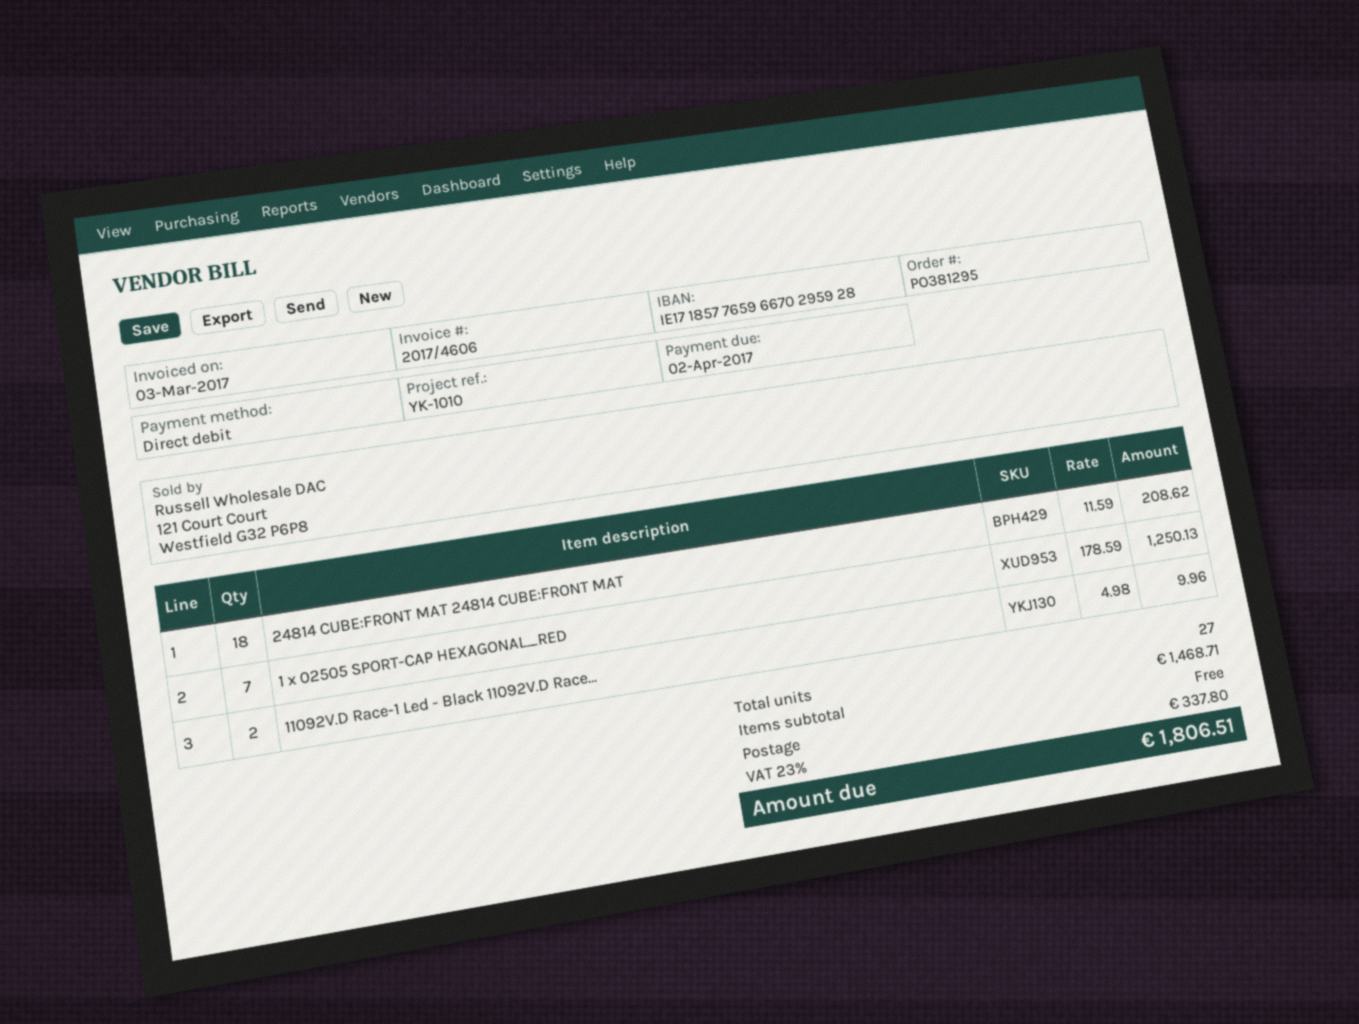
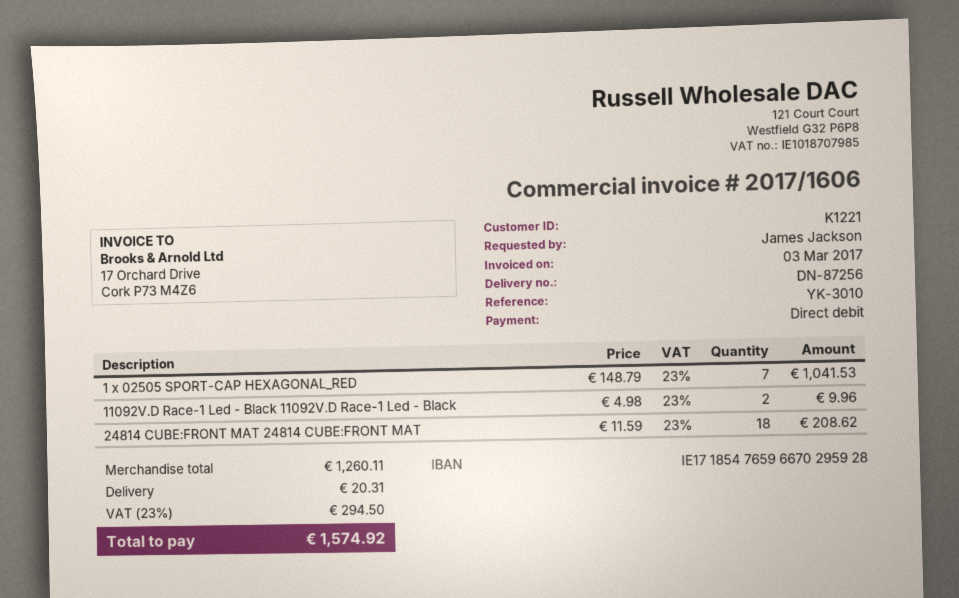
invoice number: 2017/4606 -> 2017/1606
reference: YK-1010 -> YK-3010
bank account: IE17185776596670295928 -> IE17185476596670295928
1 x 02505 SPORT-CAP HEXAGONAL_RED: 7 x 178.59 = 1250.13 -> 7 x 148.79 = 1041.53
subtotal: 1468.71 -> 1260.11
shipping: 0.00 -> 20.31
tax: 23% = 337.80 -> 23% = 294.50
total: 1806.51 -> 1574.92

